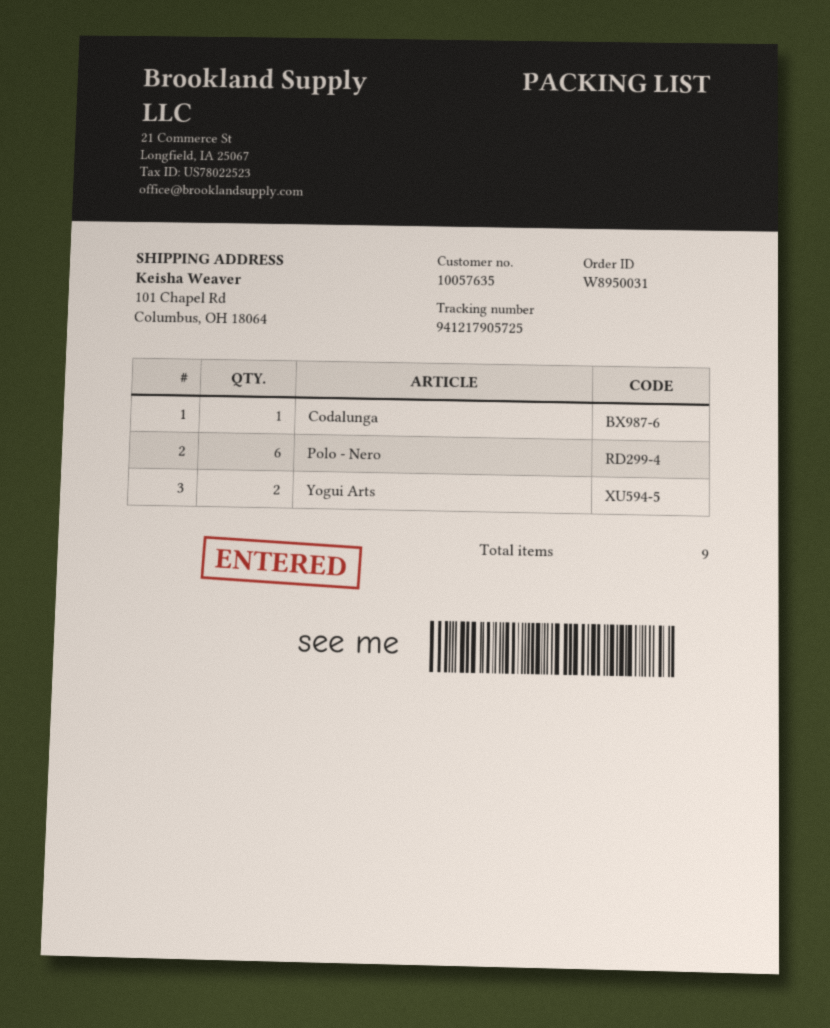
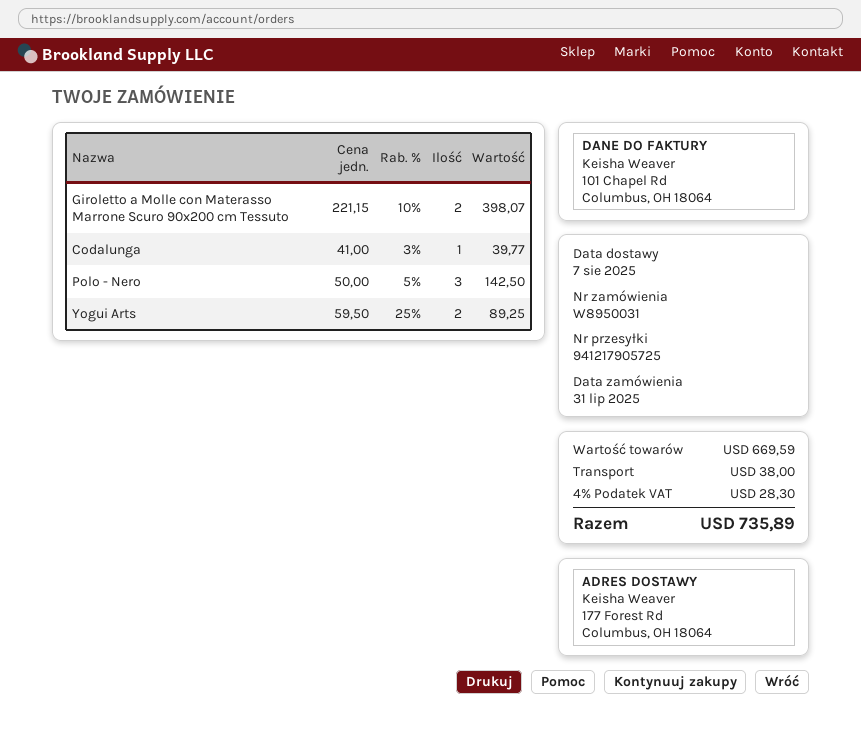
ship to: 101 Chapel Rd, Columbus, OH 18064 -> 177 Forest Rd, Columbus, OH 18064
Polo - Nero: 6 -> 3
Giroletto a Molle con Materasso Marrone Scuro 90x200 cm Tessuto: none -> 2

